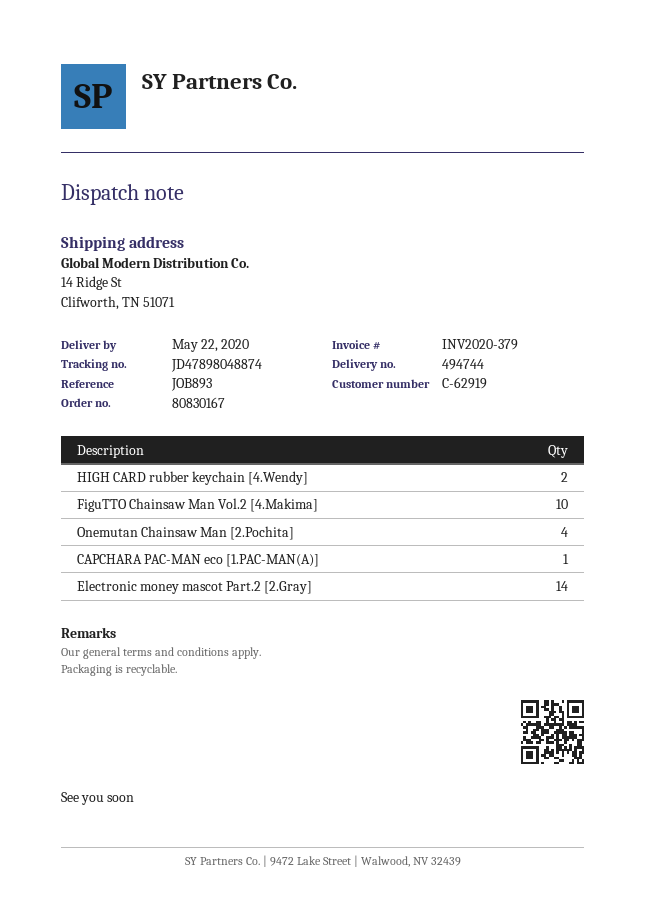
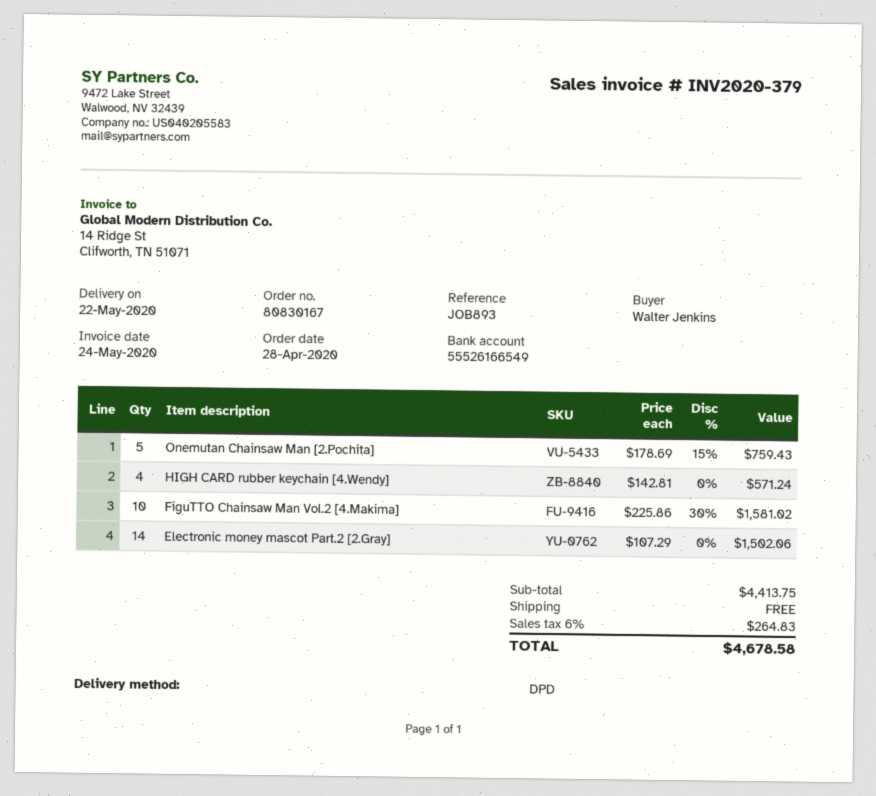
HIGH CARD rubber keychain [4.Wendy]: 2 -> 4
Onemutan Chainsaw Man [2.Pochita]: 4 -> 5
CAPCHARA PAC-MAN eco [1.PAC-MAN(A)]: 1 -> none

